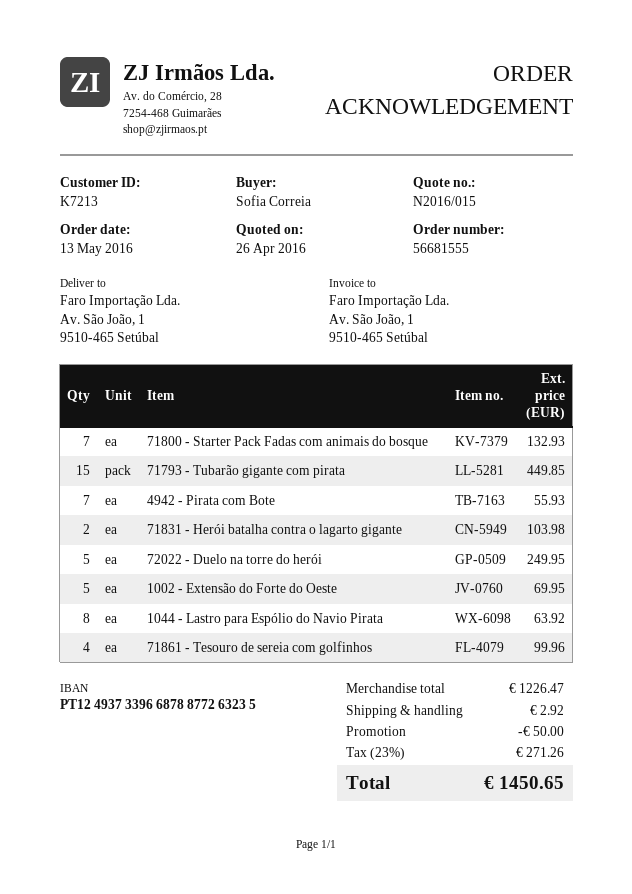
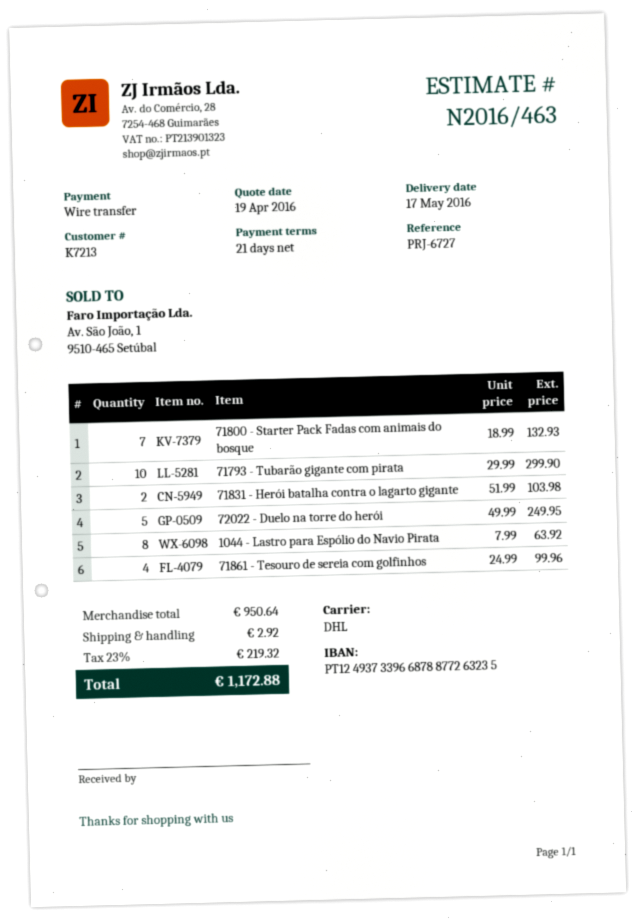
quote number: N2016/015 -> N2016/463
quote date: 2016-04-26 -> 2016-04-19
71793 - Tubarão gigante com pirata: 15 for 449.85 -> 10 for 299.90
4942 - Pirata com Bote: 7 for 55.93 -> none
1002 - Extensão do Forte do Oeste: 5 for 69.95 -> none
subtotal: 1226.47 -> 950.64
discount: 50.00 -> none
tax: 23% = 271.26 -> 23% = 219.32
total: 1450.65 -> 1172.88

